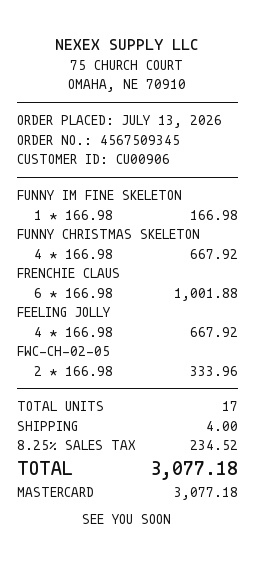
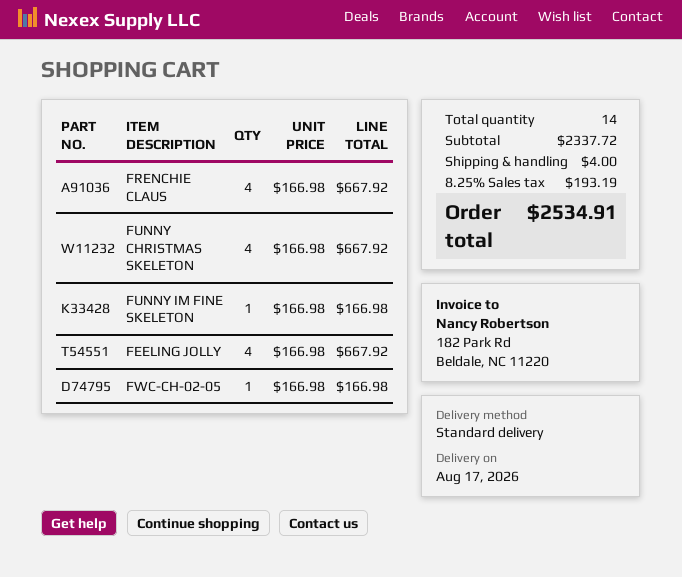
FRENCHIE CLAUS: 6 x 166.98 = 1001.88 -> 4 x 166.98 = 667.92
FWC-CH-02-05: 2 x 166.98 = 333.96 -> 1 x 166.98 = 166.98
total quantity: 17 -> 14
tax: 8.25% = 234.52 -> 8.25% = 193.19
total: 3077.18 -> 2534.91

